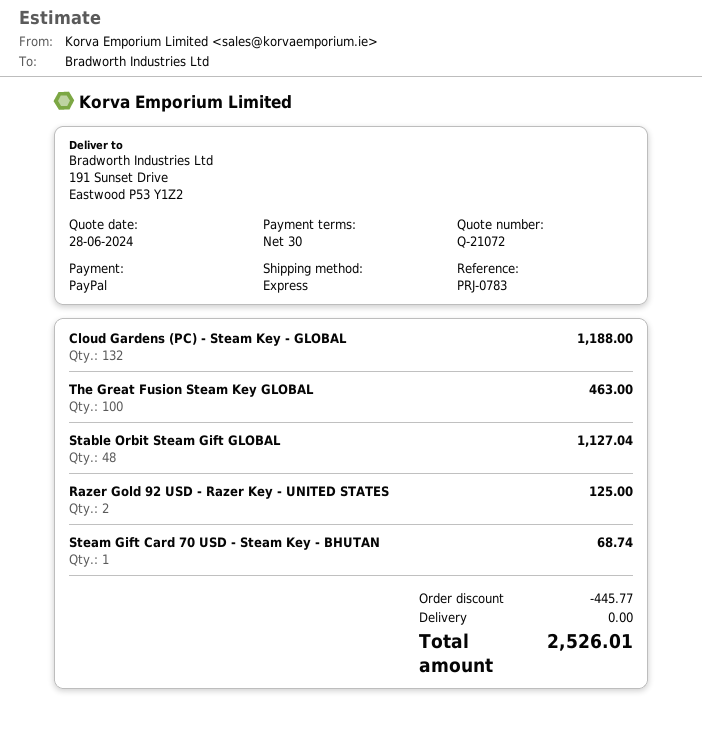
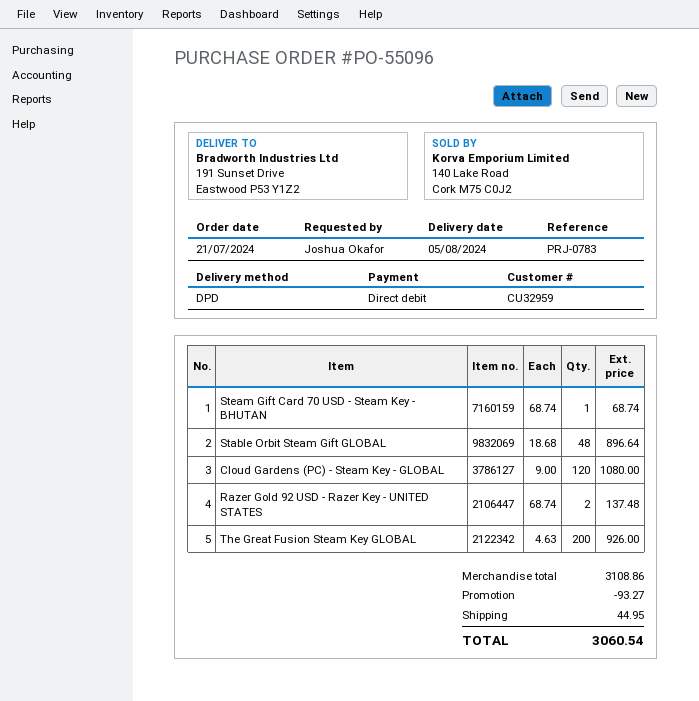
payment method: PayPal -> direct debit
shipping method: express -> DPD
Cloud Gardens (PC) - Steam Key - GLOBAL: 132 for 1188.00 -> 120 for 1080.00
The Great Fusion Steam Key GLOBAL: 100 for 463.00 -> 200 for 926.00
Stable Orbit Steam Gift GLOBAL: 48 for 1127.04 -> 48 for 896.64
Razer Gold 92 USD - Razer Key - UNITED STATES: 2 for 125.00 -> 2 for 137.48
discount: 445.77 -> 93.27
shipping: 0.00 -> 44.95
total: 2526.01 -> 3060.54

